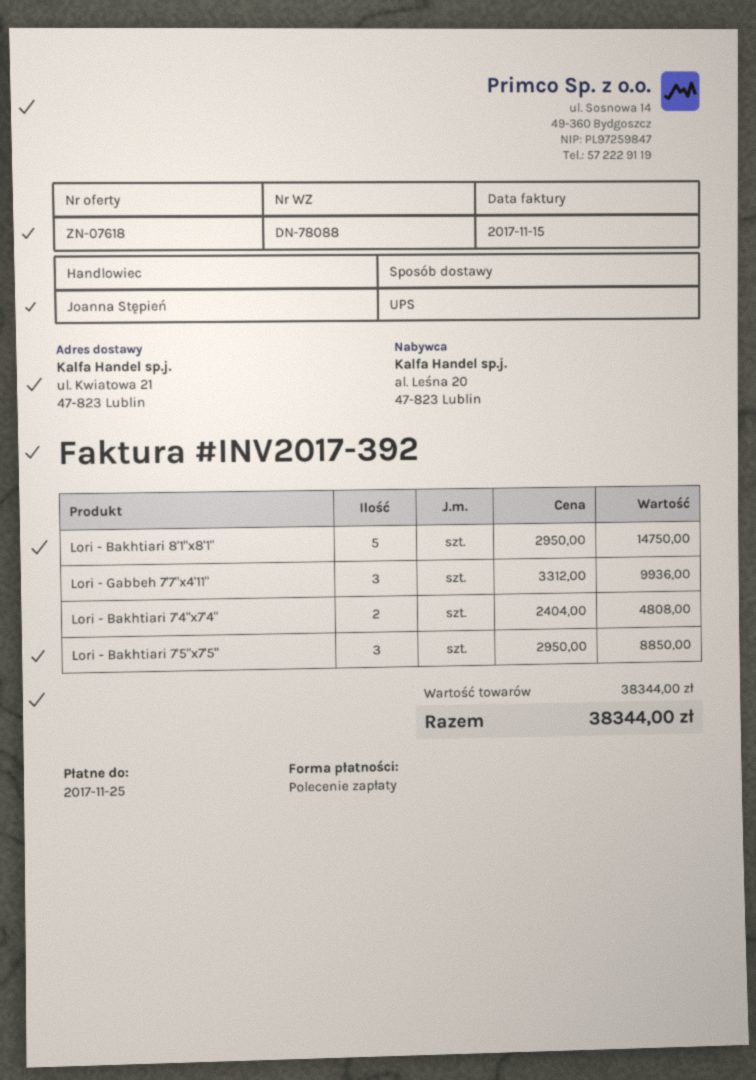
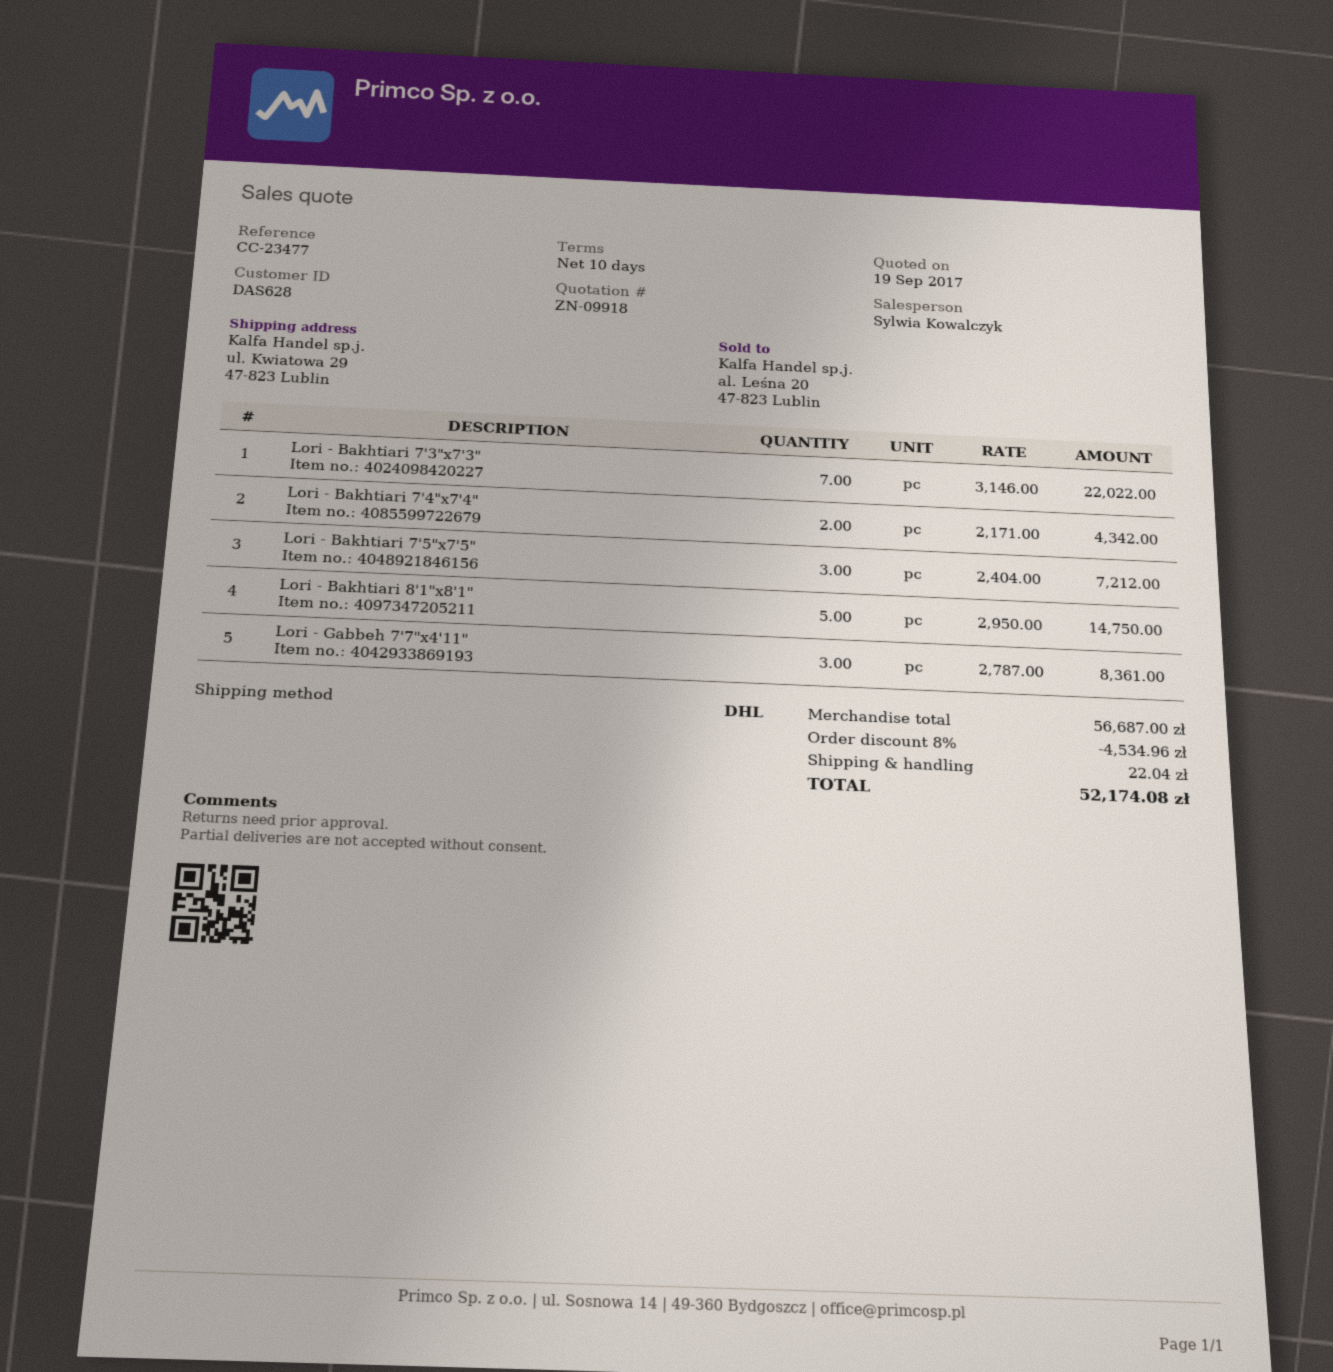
quote number: ZN-07618 -> ZN-09918
sales rep: Joanna Stępień -> Sylwia Kowalczyk
shipping method: UPS -> DHL
ship to: ul. Kwiatowa 21, 47-823 Lublin -> ul. Kwiatowa 29, 47-823 Lublin
Lori - Gabbeh 7'7"x4'11": 3 x 3312.00 = 9936.00 -> 3 x 2787.00 = 8361.00
Lori - Bakhtiari 7'4"x7'4": 2 x 2404.00 = 4808.00 -> 2 x 2171.00 = 4342.00
Lori - Bakhtiari 7'5"x7'5": 3 x 2950.00 = 8850.00 -> 3 x 2404.00 = 7212.00
Lori - Bakhtiari 7'3"x7'3": none -> 7 x 3146.00 = 22022.00
subtotal: 38344.00 -> 56687.00
discount: none -> 8% = 4534.96
shipping: none -> 22.04
total: 38344.00 -> 52174.08

